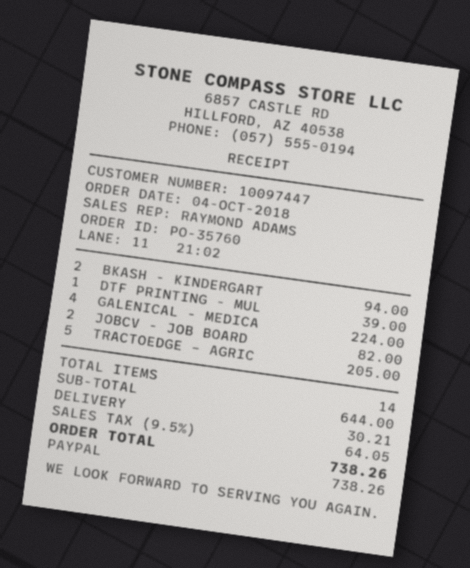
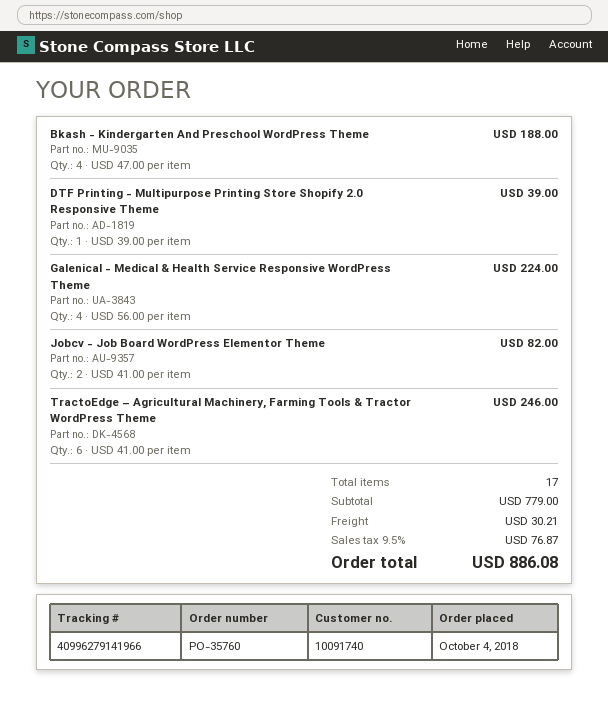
customer number: 10097447 -> 10091740
BKASH - KINDERGART: 2 for 94.00 -> 4 for 188.00
TRACTOEDGE – AGRIC: 5 for 205.00 -> 6 for 246.00
total quantity: 14 -> 17
subtotal: 644.00 -> 779.00
tax: 9.5% = 64.05 -> 9.5% = 76.87
total: 738.26 -> 886.08

